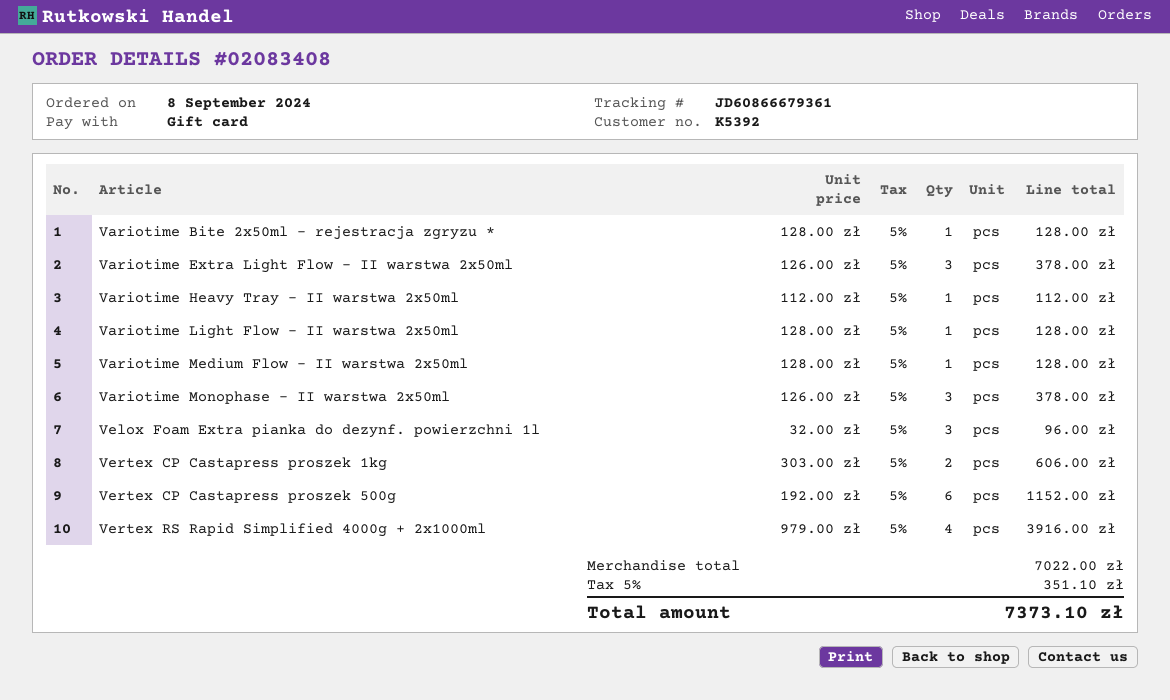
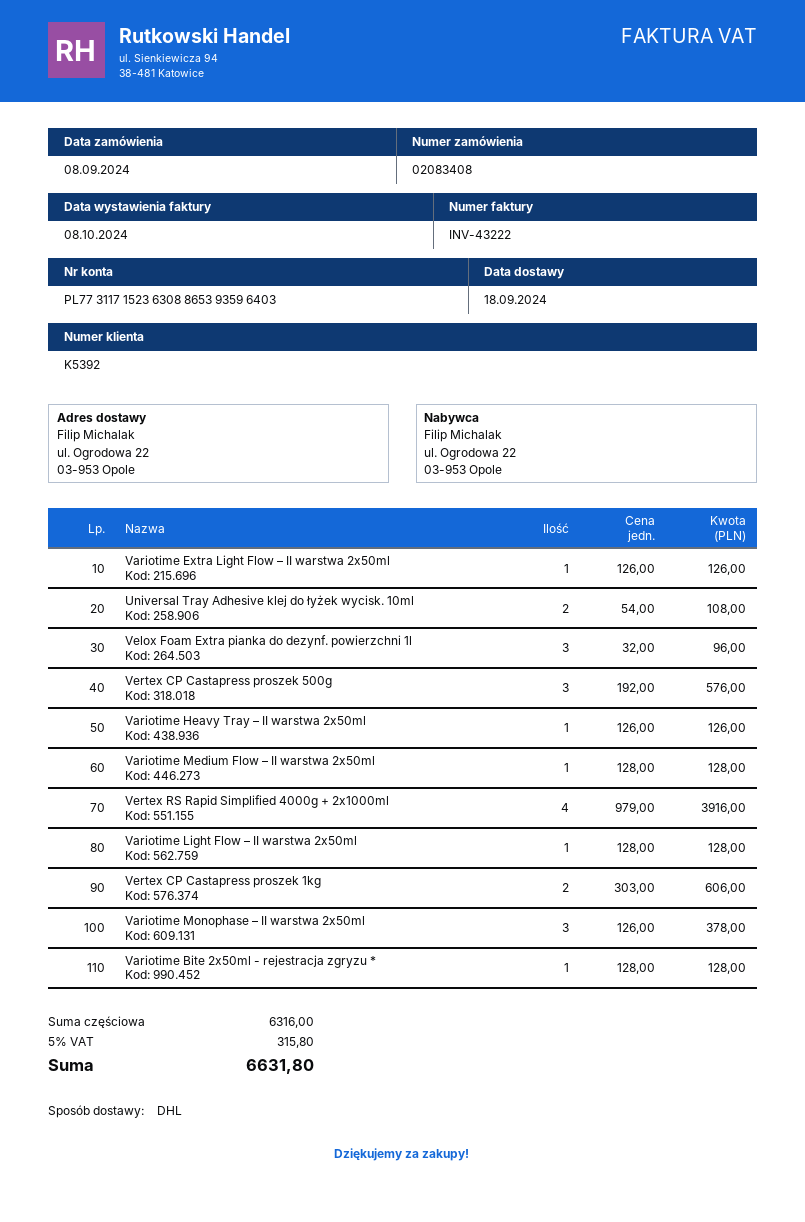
Variotime Extra Light Flow – II warstwa 2x50ml: 3 x 126.00 = 378.00 -> 1 x 126.00 = 126.00
Variotime Heavy Tray – II warstwa 2x50ml: 1 x 112.00 = 112.00 -> 1 x 126.00 = 126.00
Vertex CP Castapress proszek 500g: 6 x 192.00 = 1152.00 -> 3 x 192.00 = 576.00
Universal Tray Adhesive klej do łyżek wycisk. 10ml: none -> 2 x 54.00 = 108.00
subtotal: 7022.00 -> 6316.00
tax: 5% = 351.10 -> 5% = 315.80
total: 7373.10 -> 6631.80

